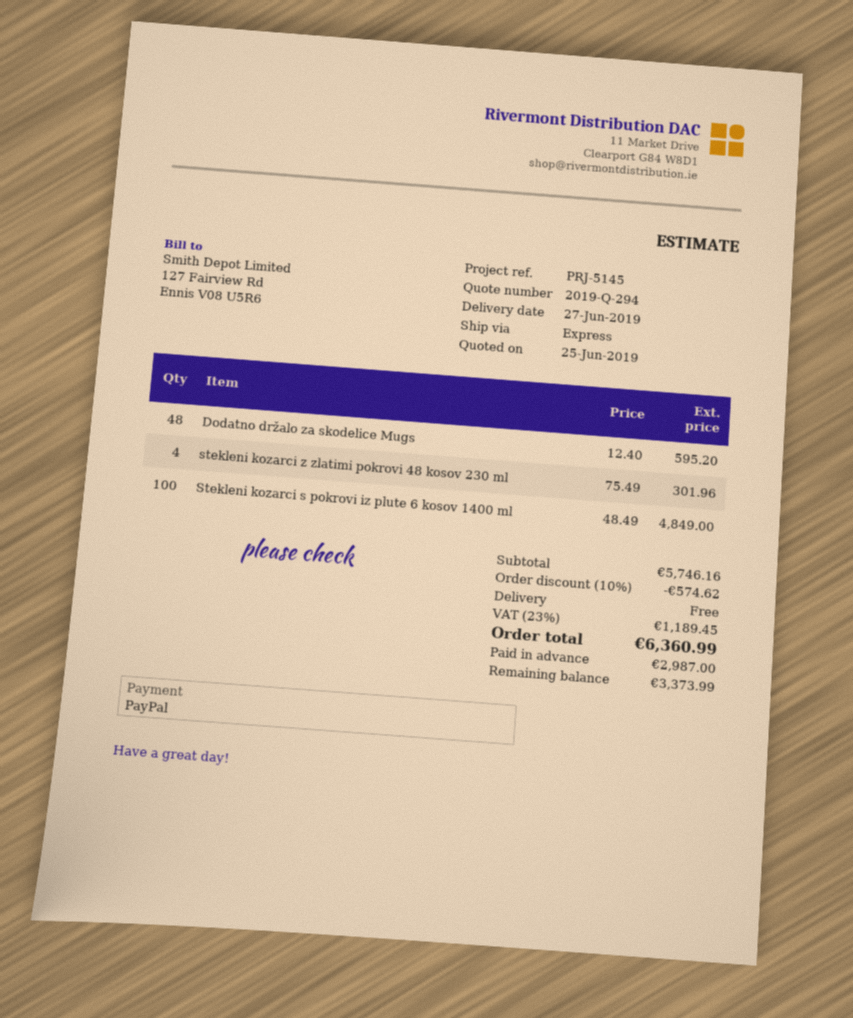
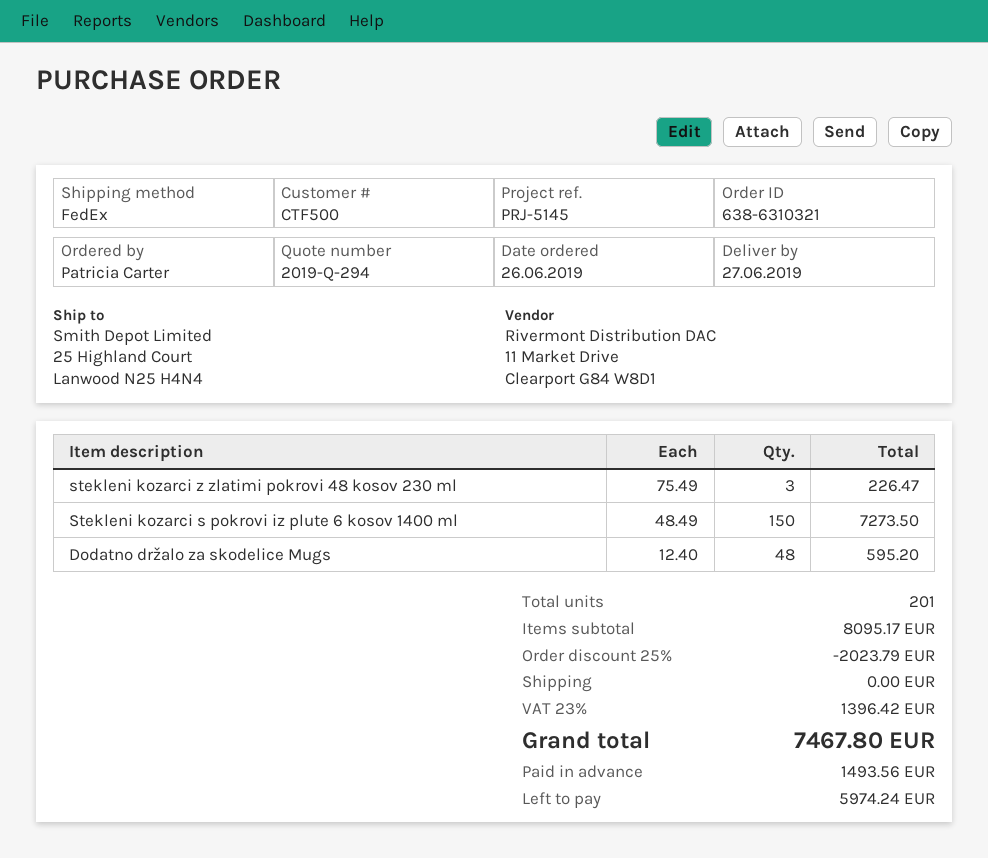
shipping method: express -> FedEx
stekleni kozarci z zlatimi pokrovi 48 kosov 230 ml: 4 x 75.49 = 301.96 -> 3 x 75.49 = 226.47
Stekleni kozarci s pokrovi iz plute 6 kosov 1400 ml: 100 x 48.49 = 4849.00 -> 150 x 48.49 = 7273.50
subtotal: 5746.16 -> 8095.17
discount: 10% = 574.62 -> 25% = 2023.79
tax: 23% = 1189.45 -> 23% = 1396.42
total: 6360.99 -> 7467.80
deposit: 2987.00 -> 1493.56
balance: 3373.99 -> 5974.24

